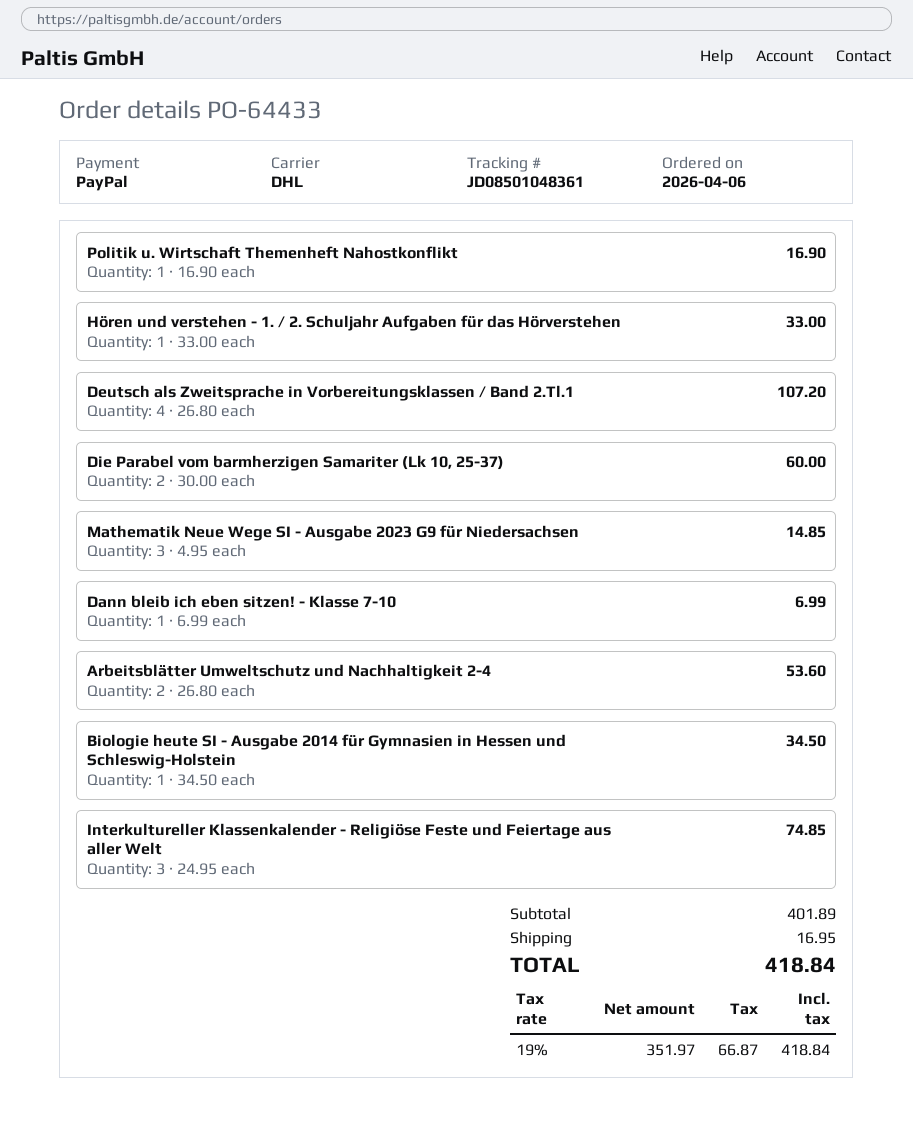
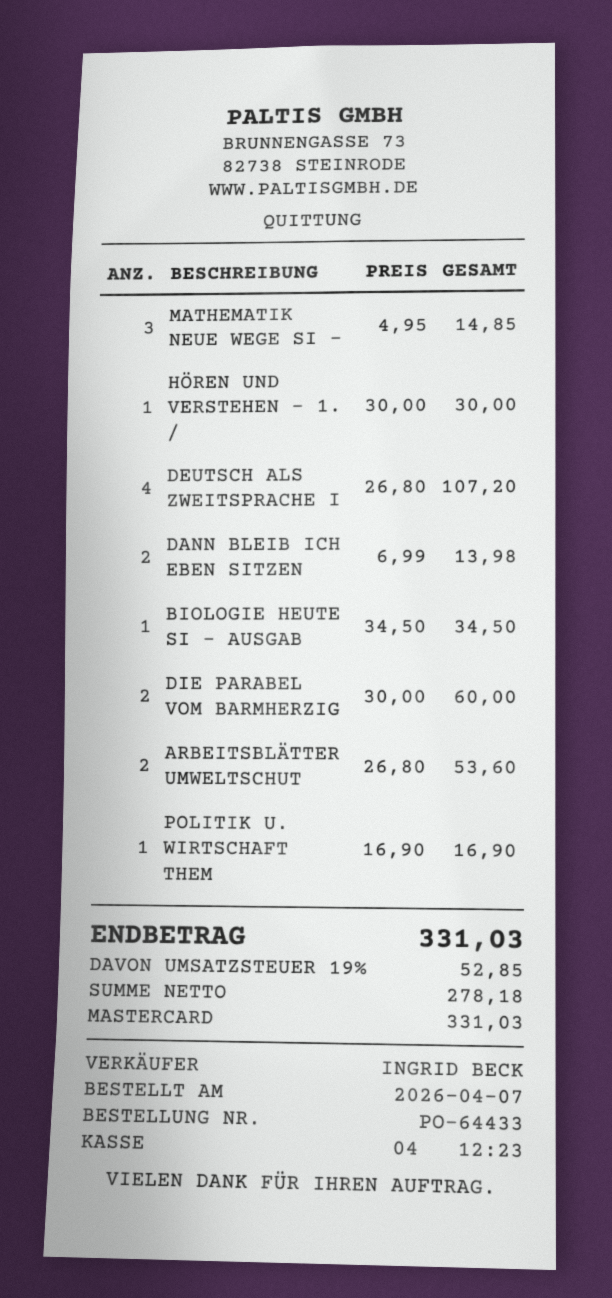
order date: 2026-04-06 -> 2026-04-07
payment method: PayPal -> Mastercard
Hören und verstehen - 1. / 2. Schuljahr Aufgaben für das Hörverstehen: 1 x 33.00 = 33.00 -> 1 x 30.00 = 30.00
Dann bleib ich eben sitzen! - Klasse 7-10: 1 x 6.99 = 6.99 -> 2 x 6.99 = 13.98
Interkultureller Klassenkalender - Religiöse Feste und Feiertage aus aller Welt: 3 x 24.95 = 74.85 -> none
shipping: 16.95 -> none
net: 351.97 -> 278.18
tax: 19% = 66.87 -> 19% = 52.85
total: 418.84 -> 331.03

